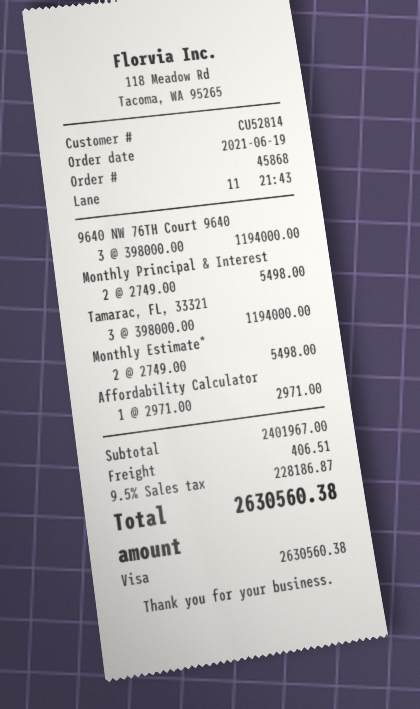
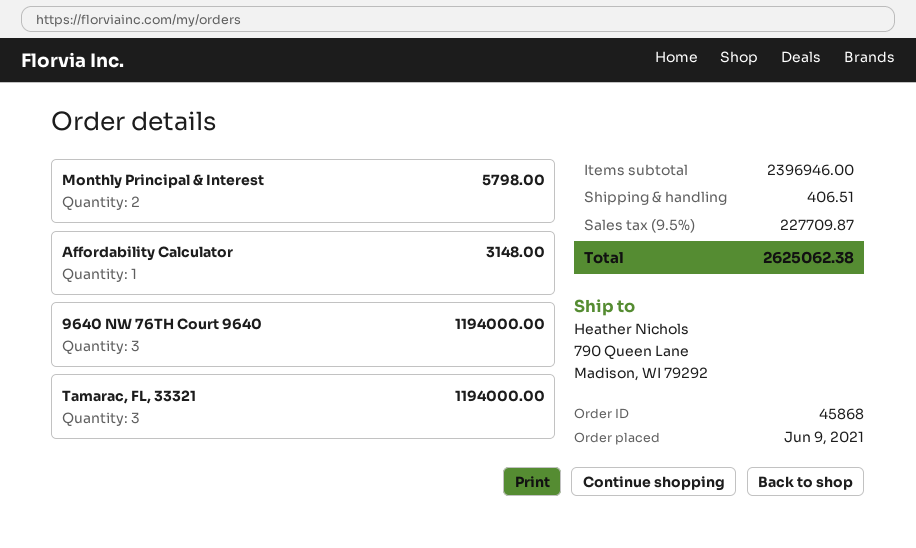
order date: 2021-06-19 -> 2021-06-09
Monthly Principal & Interest: 2 for 5498.00 -> 2 for 5798.00
Monthly Estimate*: 2 for 5498.00 -> none
Affordability Calculator: 1 for 2971.00 -> 1 for 3148.00
subtotal: 2401967.00 -> 2396946.00
tax: 9.5% = 228186.87 -> 9.5% = 227709.87
total: 2630560.38 -> 2625062.38

